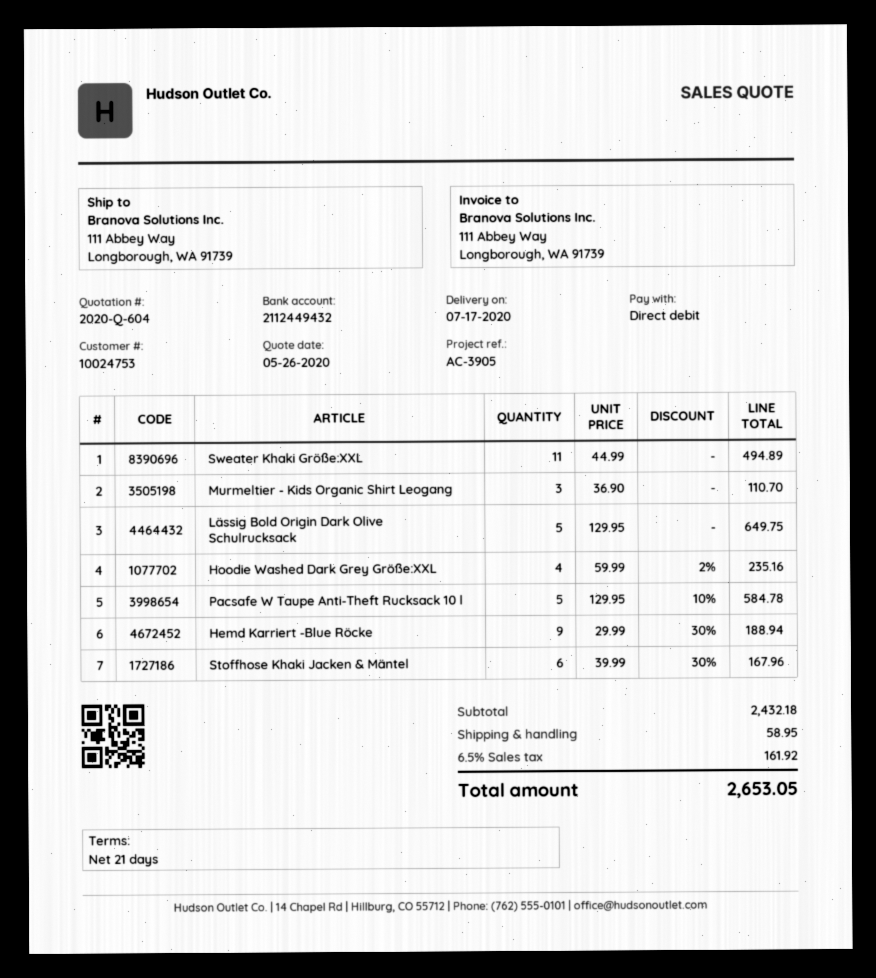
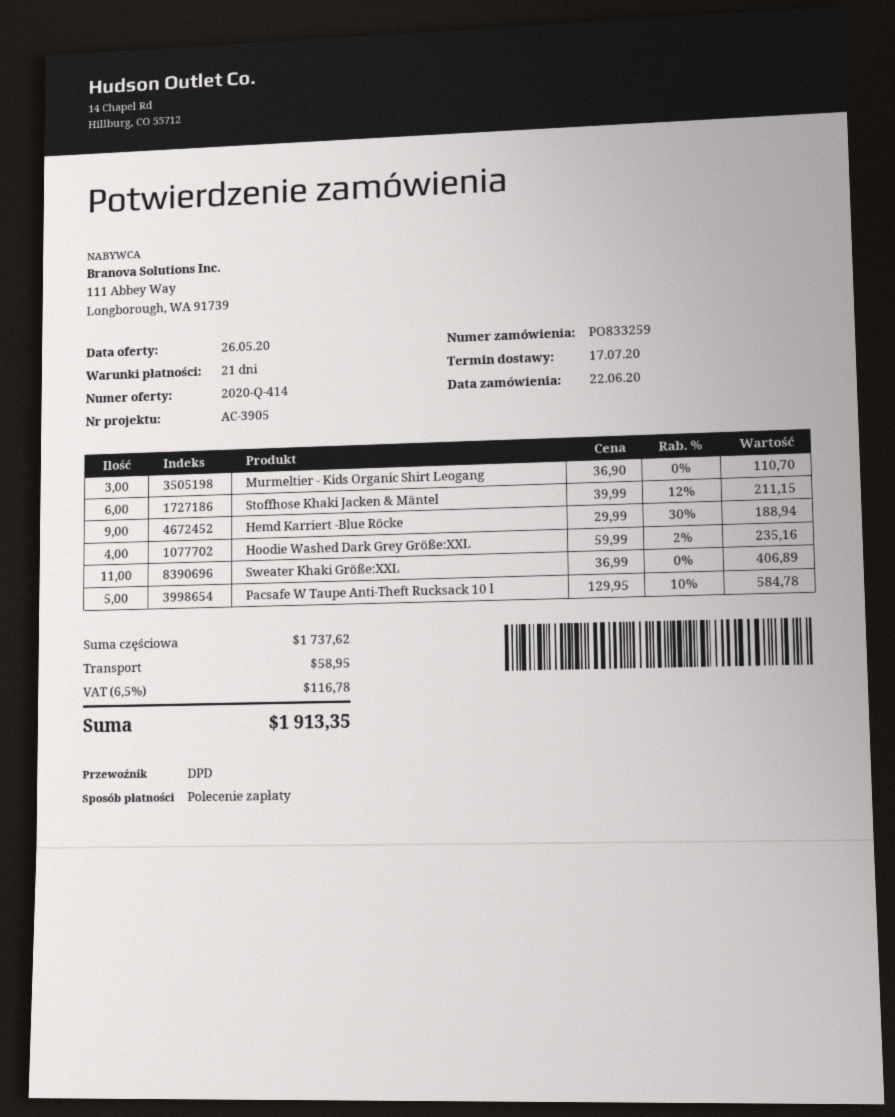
quote number: 2020-Q-604 -> 2020-Q-414
Sweater Khaki Größe:XXL: 11 x 44.99 = 494.89 -> 11 x 36.99 = 406.89
Lässig Bold Origin Dark Olive Schulrucksack: 5 x 129.95 = 649.75 -> none
Stoffhose Khaki Jacken & Mäntel: 6 x 39.99 - 30% = 167.96 -> 6 x 39.99 - 12% = 211.15
subtotal: 2432.18 -> 1737.62
tax: 6.5% = 161.92 -> 6.5% = 116.78
total: 2653.05 -> 1913.35

